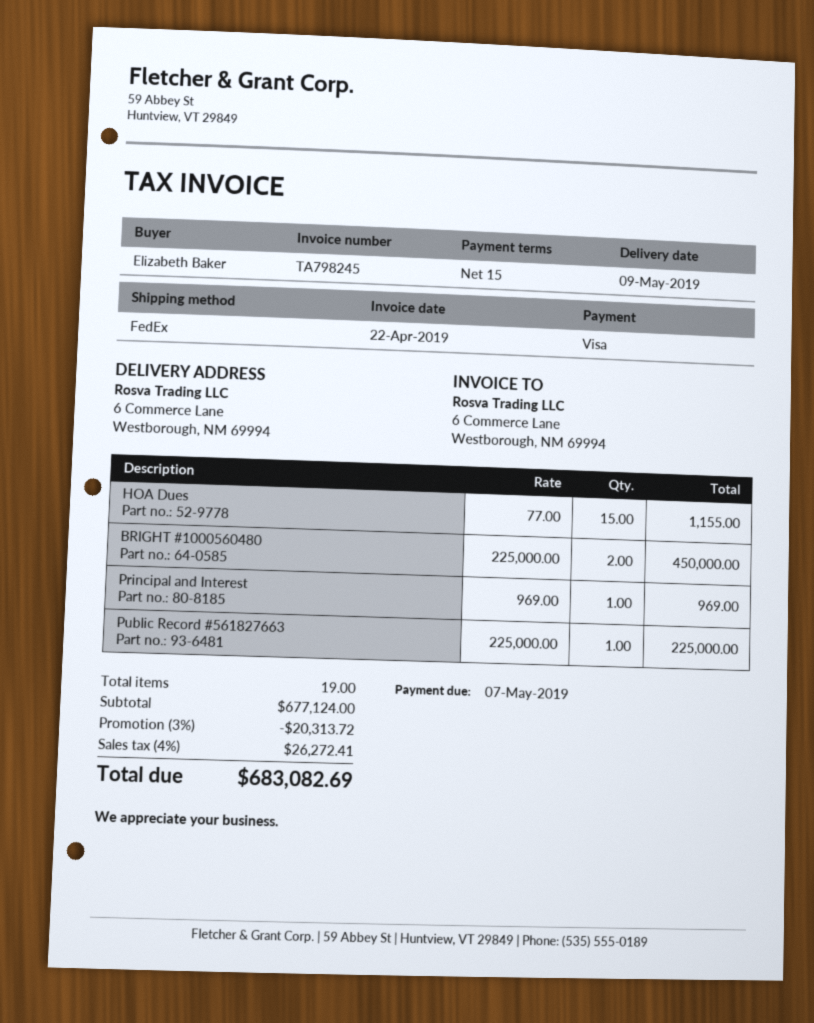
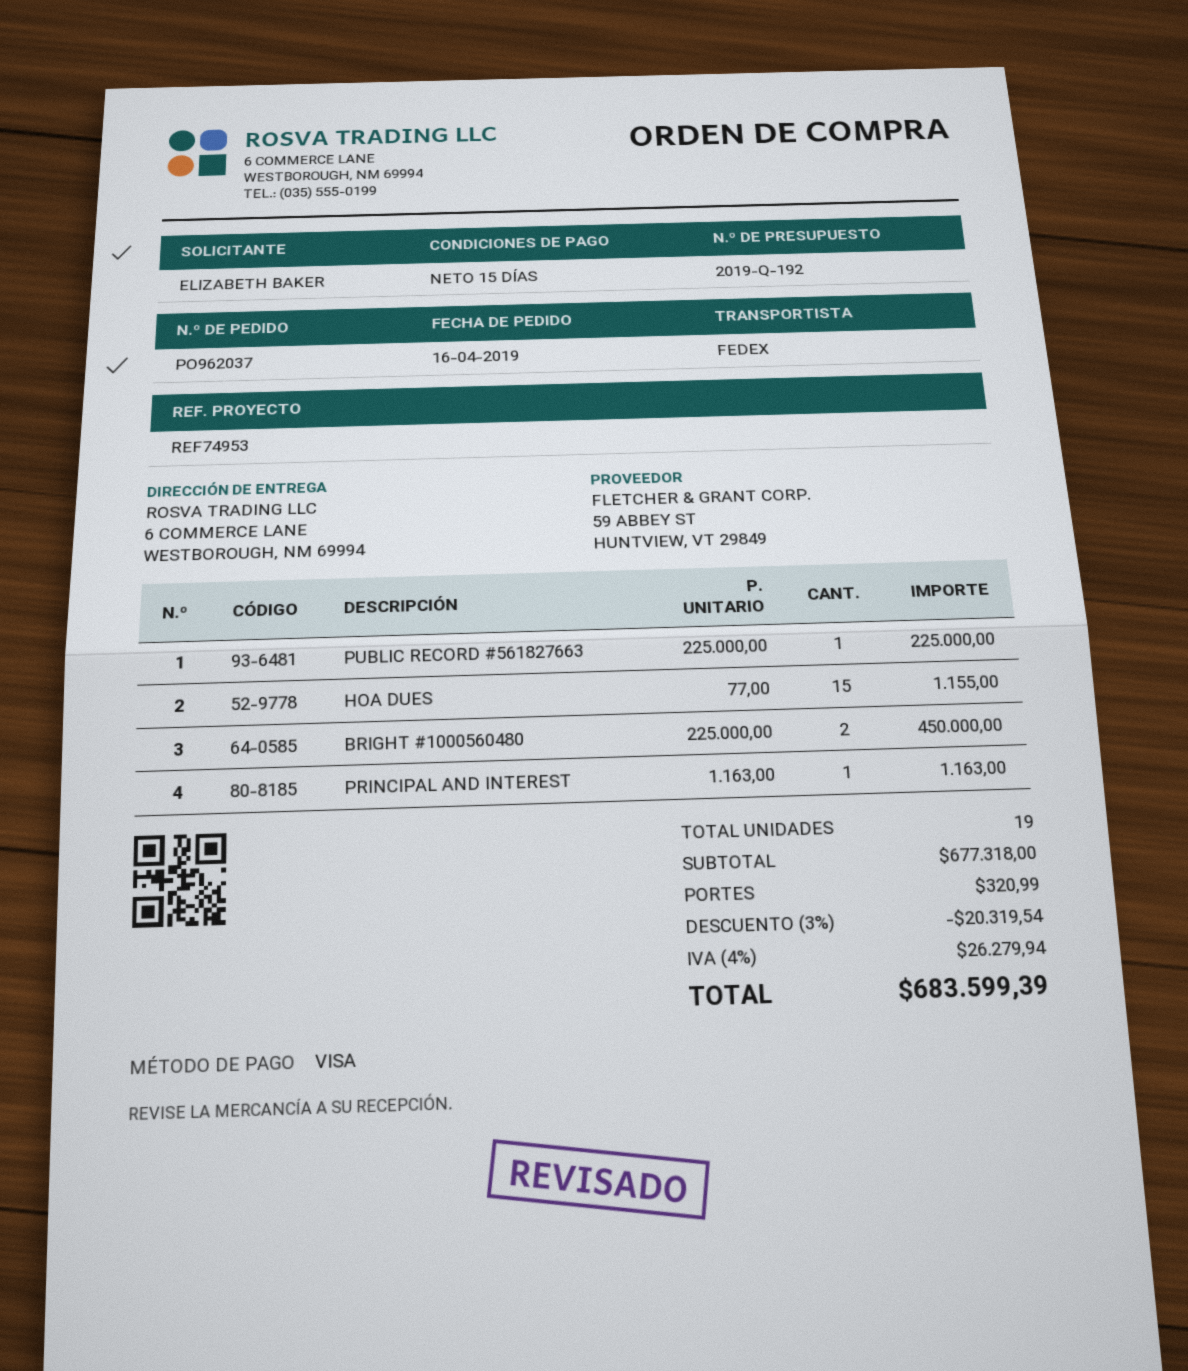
Principal and Interest: 1 x 969.00 = 969.00 -> 1 x 1163.00 = 1163.00
subtotal: 677124.00 -> 677318.00
discount: 3% = 20313.72 -> 3% = 20319.54
shipping: none -> 320.99
tax: 4% = 26272.41 -> 4% = 26279.94
total: 683082.69 -> 683599.39

